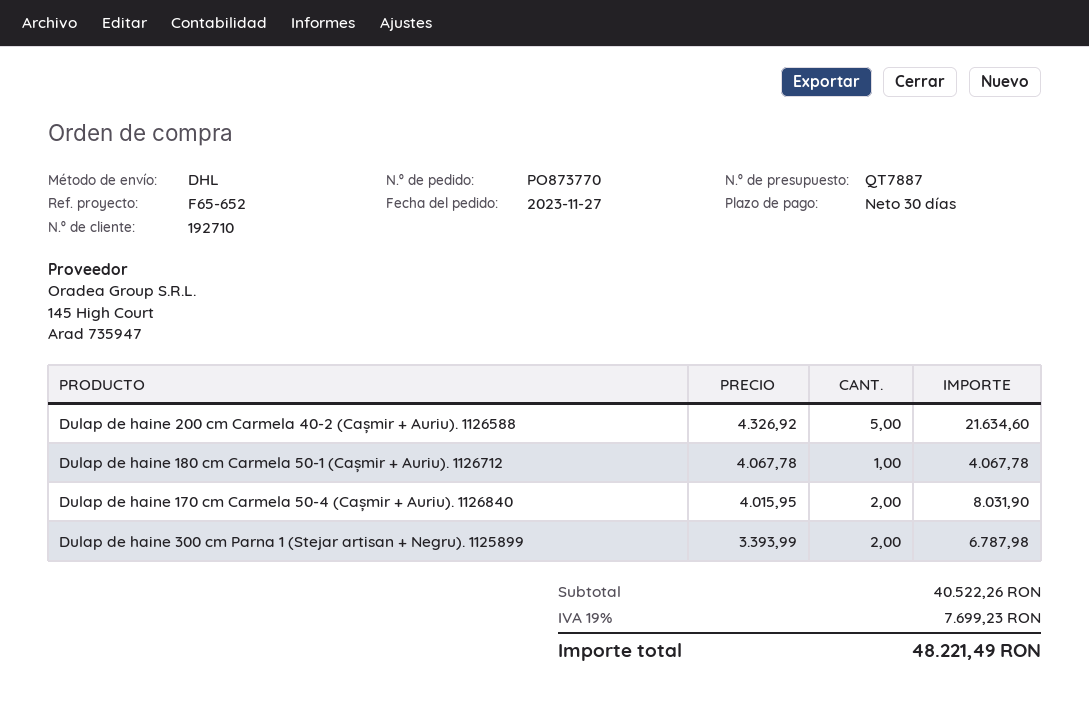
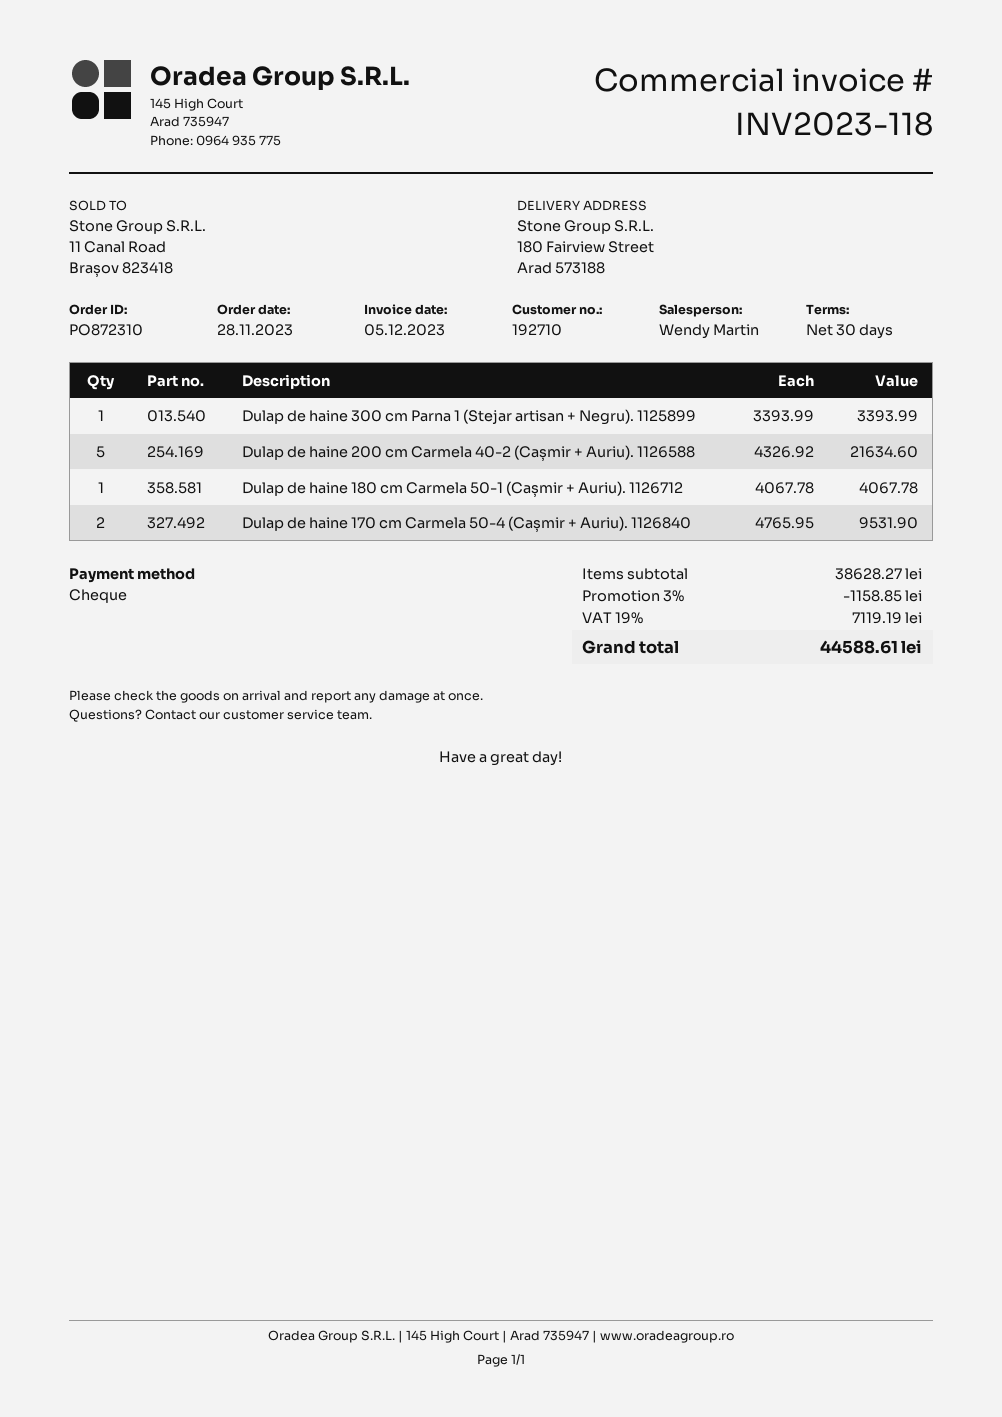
order number: PO873770 -> PO872310
order date: 2023-11-27 -> 2023-11-28
Dulap de haine 170 cm Carmela 50-4 (Cașmir + Auriu). 1126840: 2 x 4015.95 = 8031.90 -> 2 x 4765.95 = 9531.90
Dulap de haine 300 cm Parna 1 (Stejar artisan + Negru). 1125899: 2 x 3393.99 = 6787.98 -> 1 x 3393.99 = 3393.99
subtotal: 40522.26 -> 38628.27
discount: none -> 3% = 1158.85
tax: 19% = 7699.23 -> 19% = 7119.19
total: 48221.49 -> 44588.61

